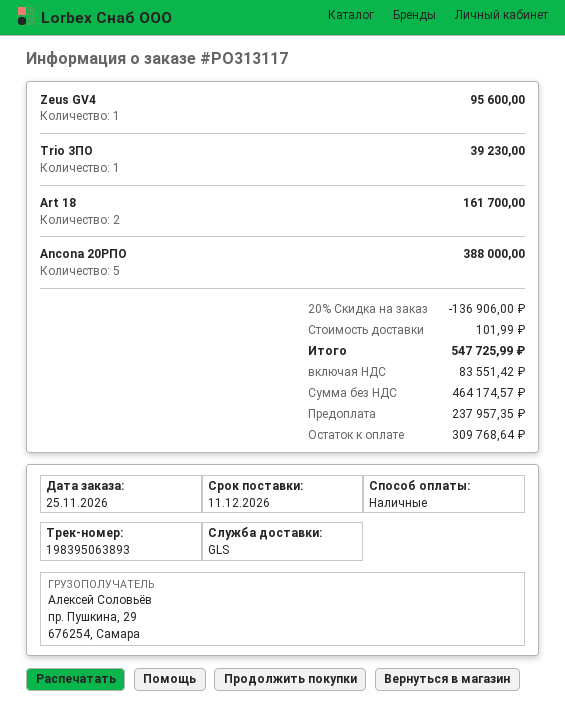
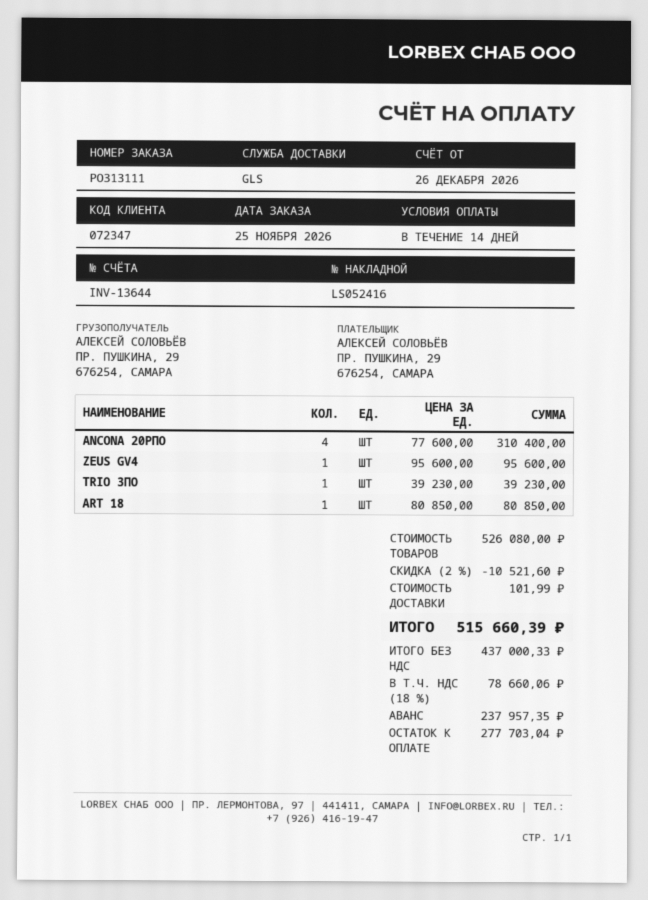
order number: PO313117 -> PO313111
Art 18: 2 for 161700.00 -> 1 for 80850.00
Ancona 20РПО: 5 for 388000.00 -> 4 for 310400.00
discount: 20% = 136906.00 -> 2% = 10521.60
net: 464174.57 -> 437000.33
tax: 83551.42 -> 78660.06
total: 547725.99 -> 515660.39
balance: 309768.64 -> 277703.04

